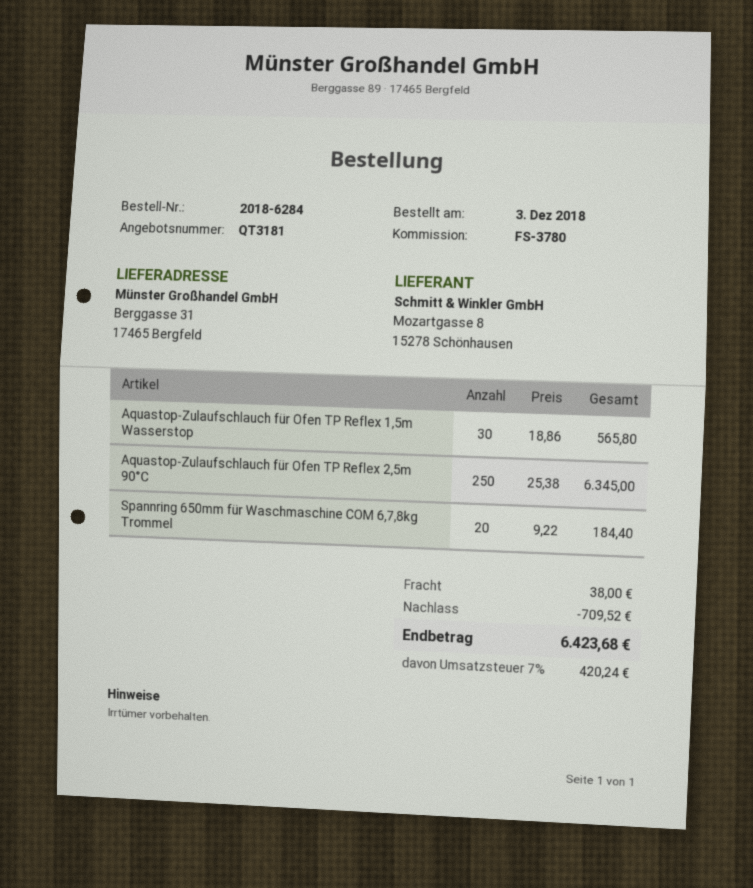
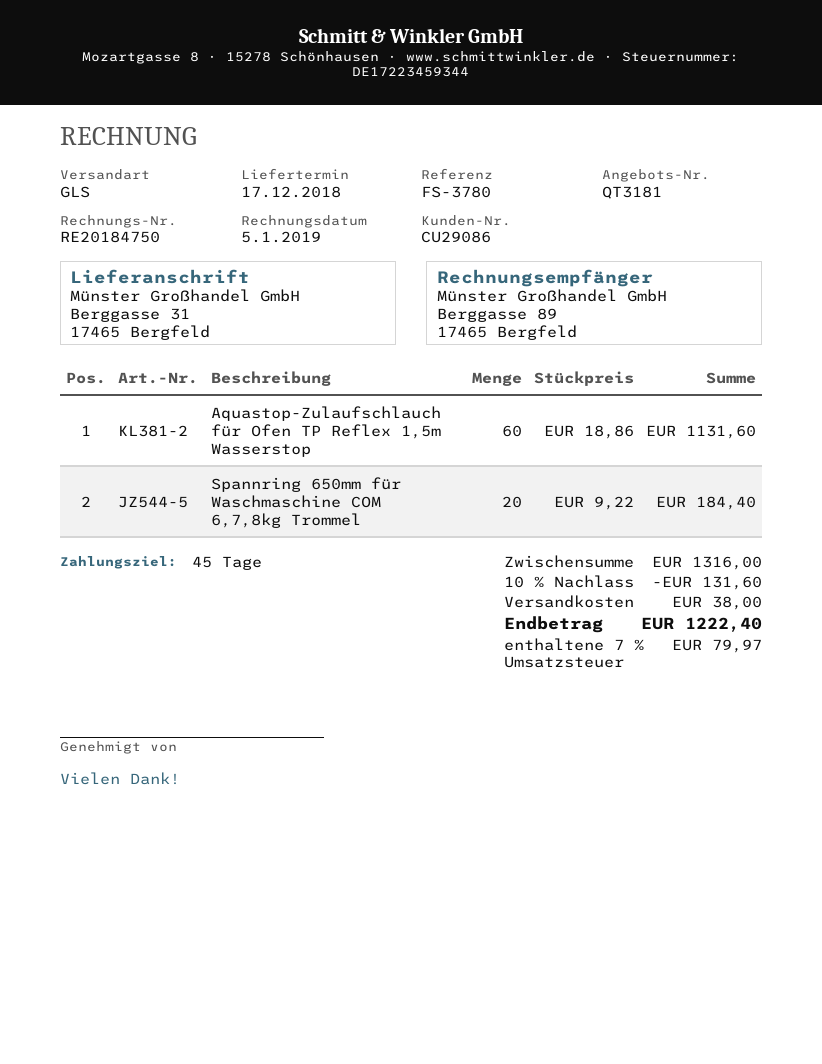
Aquastop-Zulaufschlauch für Ofen TP Reflex 1,5m Wasserstop: 30 x 18.86 = 565.80 -> 60 x 18.86 = 1131.60
Aquastop-Zulaufschlauch für Ofen TP Reflex 2,5m 90°C: 250 x 25.38 = 6345.00 -> none
discount: 709.52 -> 131.60
tax: 7% = 420.24 -> 7% = 79.97
total: 6423.68 -> 1222.40

